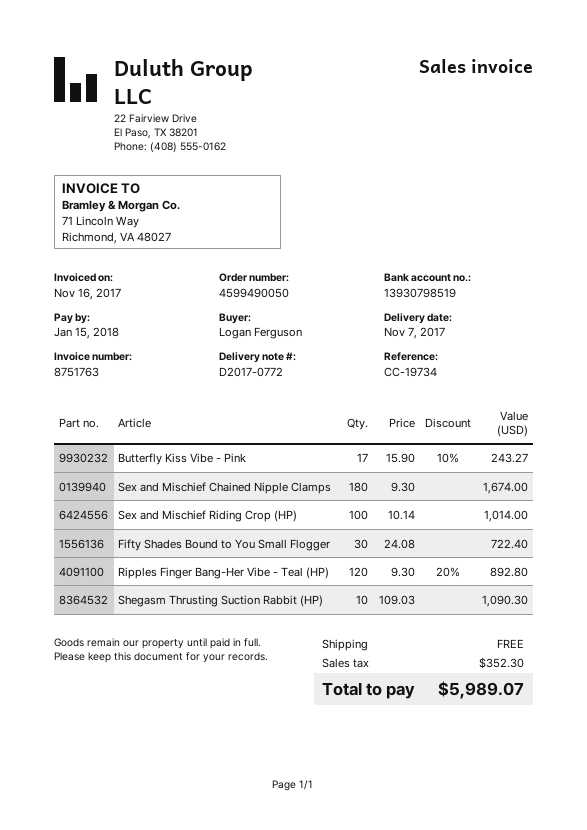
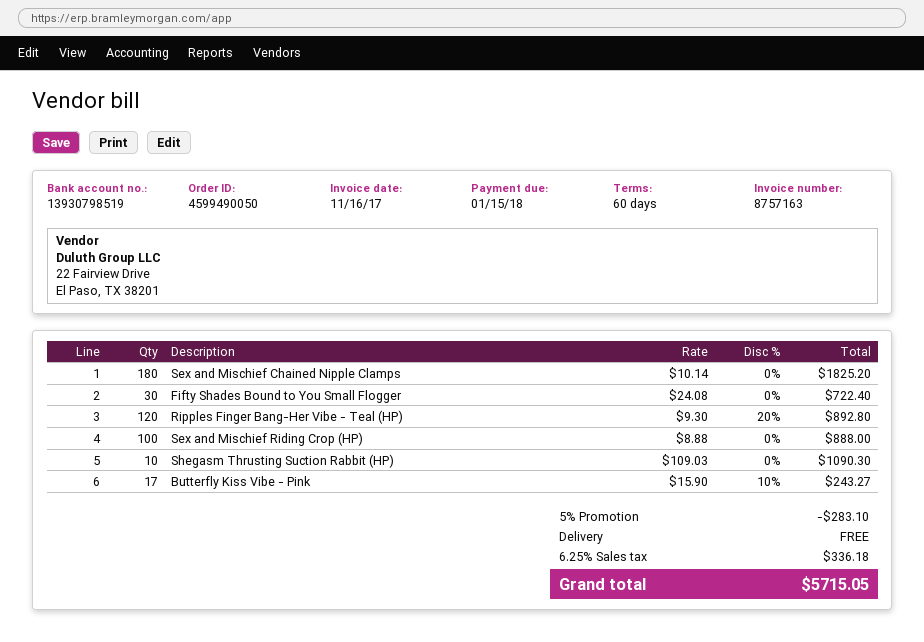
invoice number: 8751763 -> 8757163
Sex and Mischief Chained Nipple Clamps: 180 x 9.30 = 1674.00 -> 180 x 10.14 = 1825.20
Sex and Mischief Riding Crop (HP): 100 x 10.14 = 1014.00 -> 100 x 8.88 = 888.00
discount: none -> 5% = 283.10
tax: 352.30 -> 336.18
total: 5989.07 -> 5715.05

